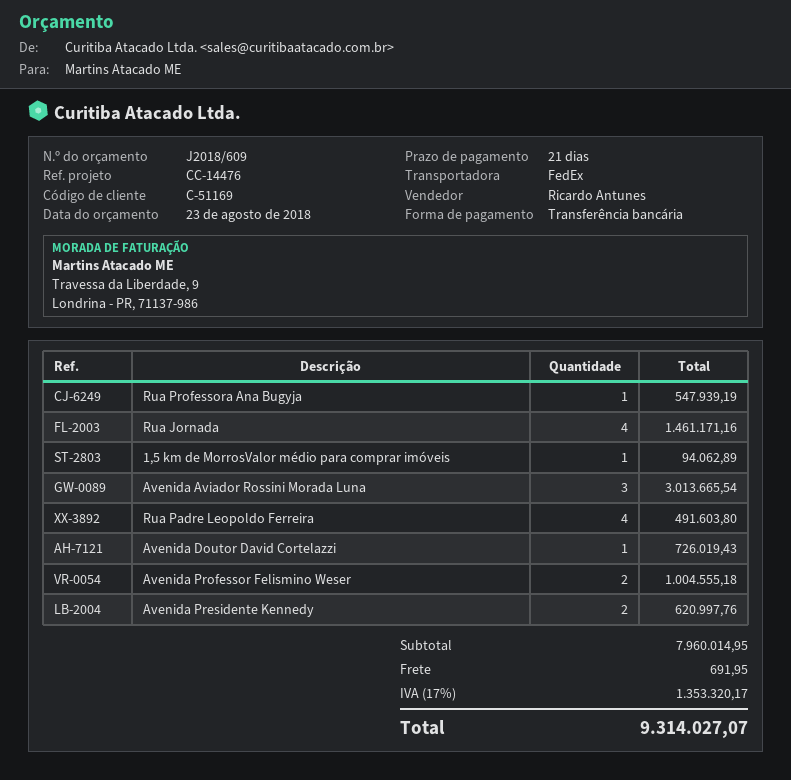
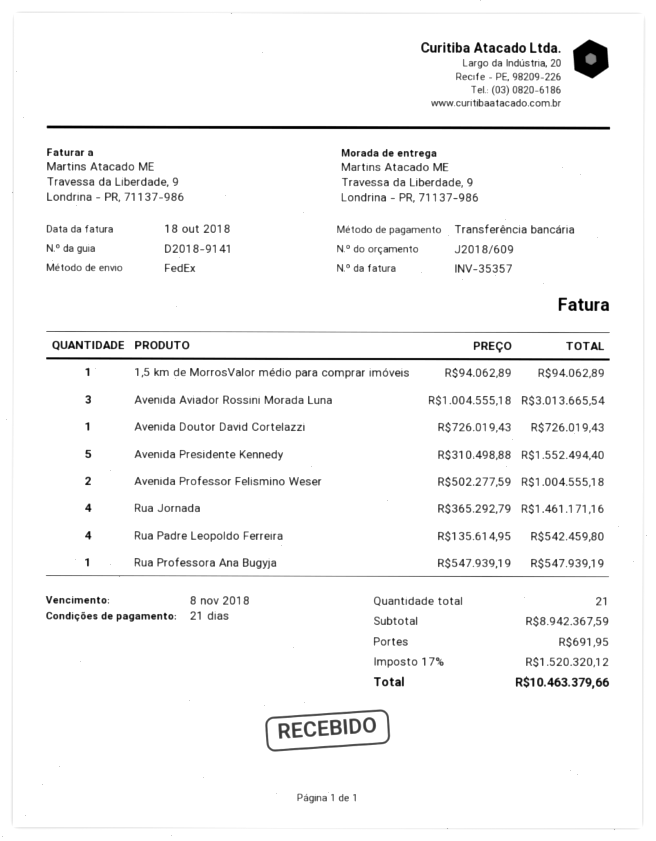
Rua Padre Leopoldo Ferreira: 4 for 491603.80 -> 4 for 542459.80
Avenida Presidente Kennedy: 2 for 620997.76 -> 5 for 1552494.40
subtotal: 7960014.95 -> 8942367.59
tax: 17% = 1353320.17 -> 17% = 1520320.12
total: 9314027.07 -> 10463379.66

